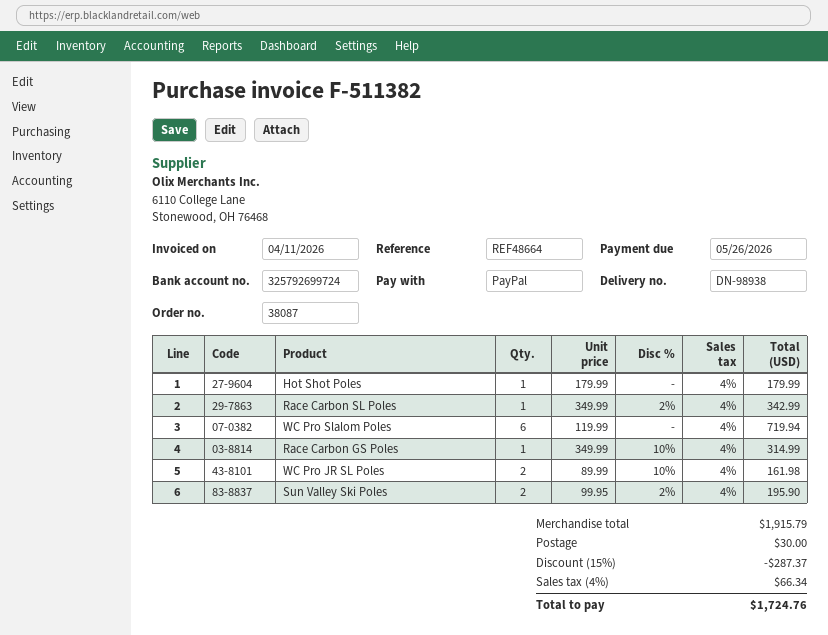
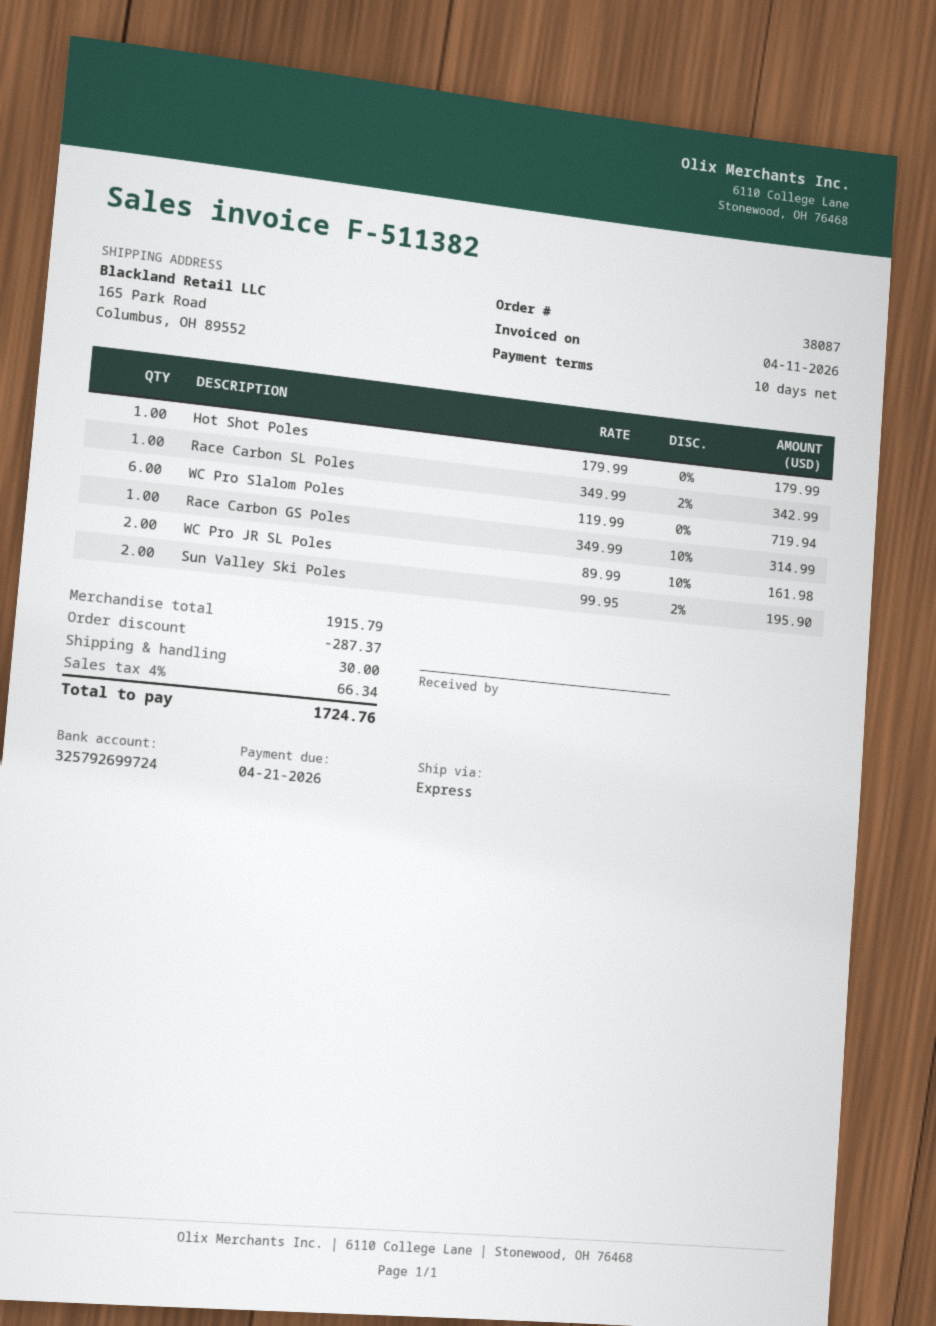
due date: 2026-05-26 -> 2026-04-21

